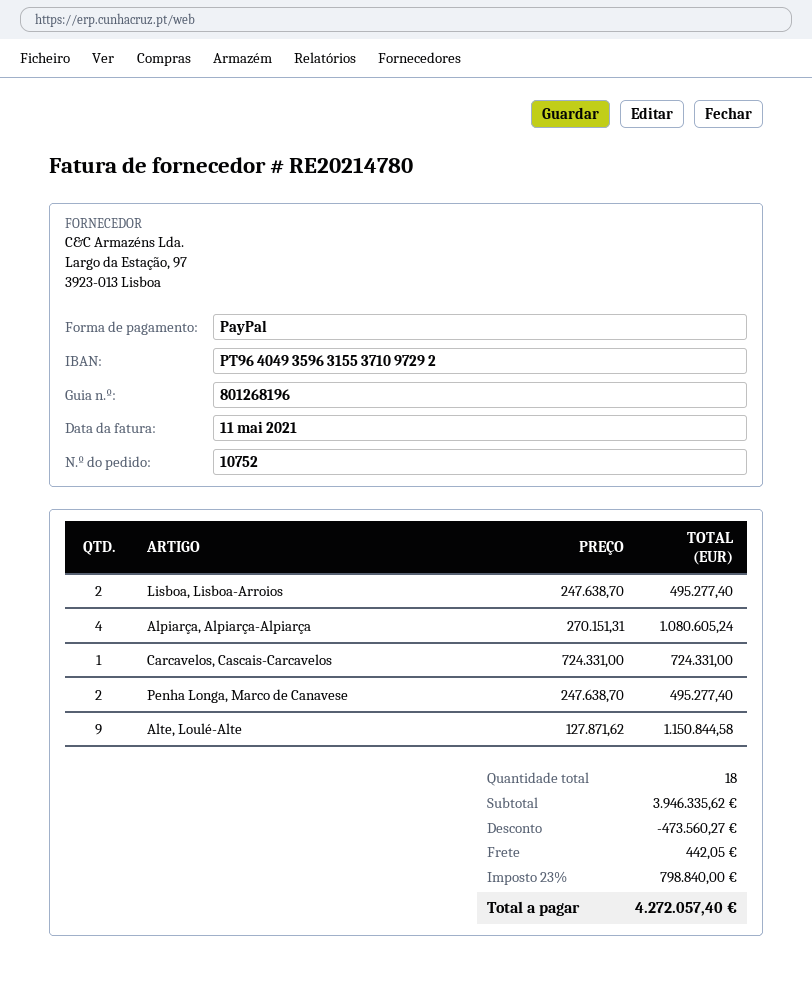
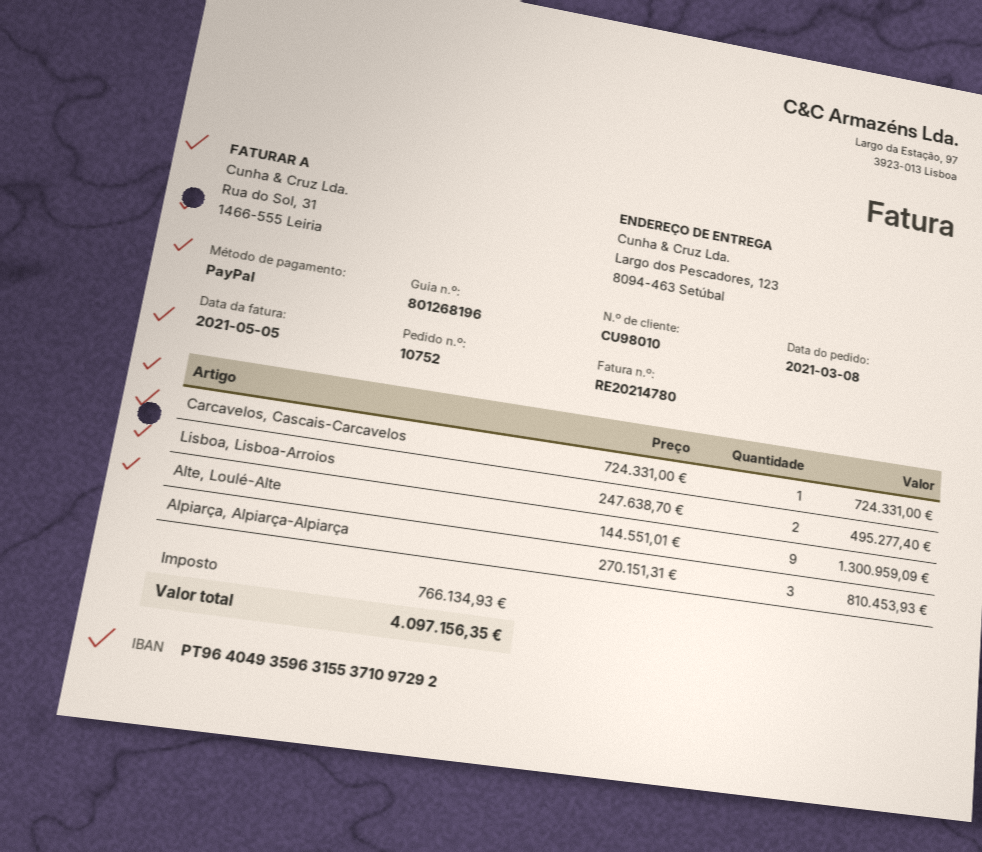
invoice date: 2021-05-11 -> 2021-05-05
Alpiarça, Alpiarça-Alpiarça: 4 x 270151.31 = 1080605.24 -> 3 x 270151.31 = 810453.93
Penha Longa, Marco de Canavese: 2 x 247638.70 = 495277.40 -> none
Alte, Loulé-Alte: 9 x 127871.62 = 1150844.58 -> 9 x 144551.01 = 1300959.09
discount: 473560.27 -> none
shipping: 442.05 -> none
tax: 798840.00 -> 766134.93
total: 4272057.40 -> 4097156.35

